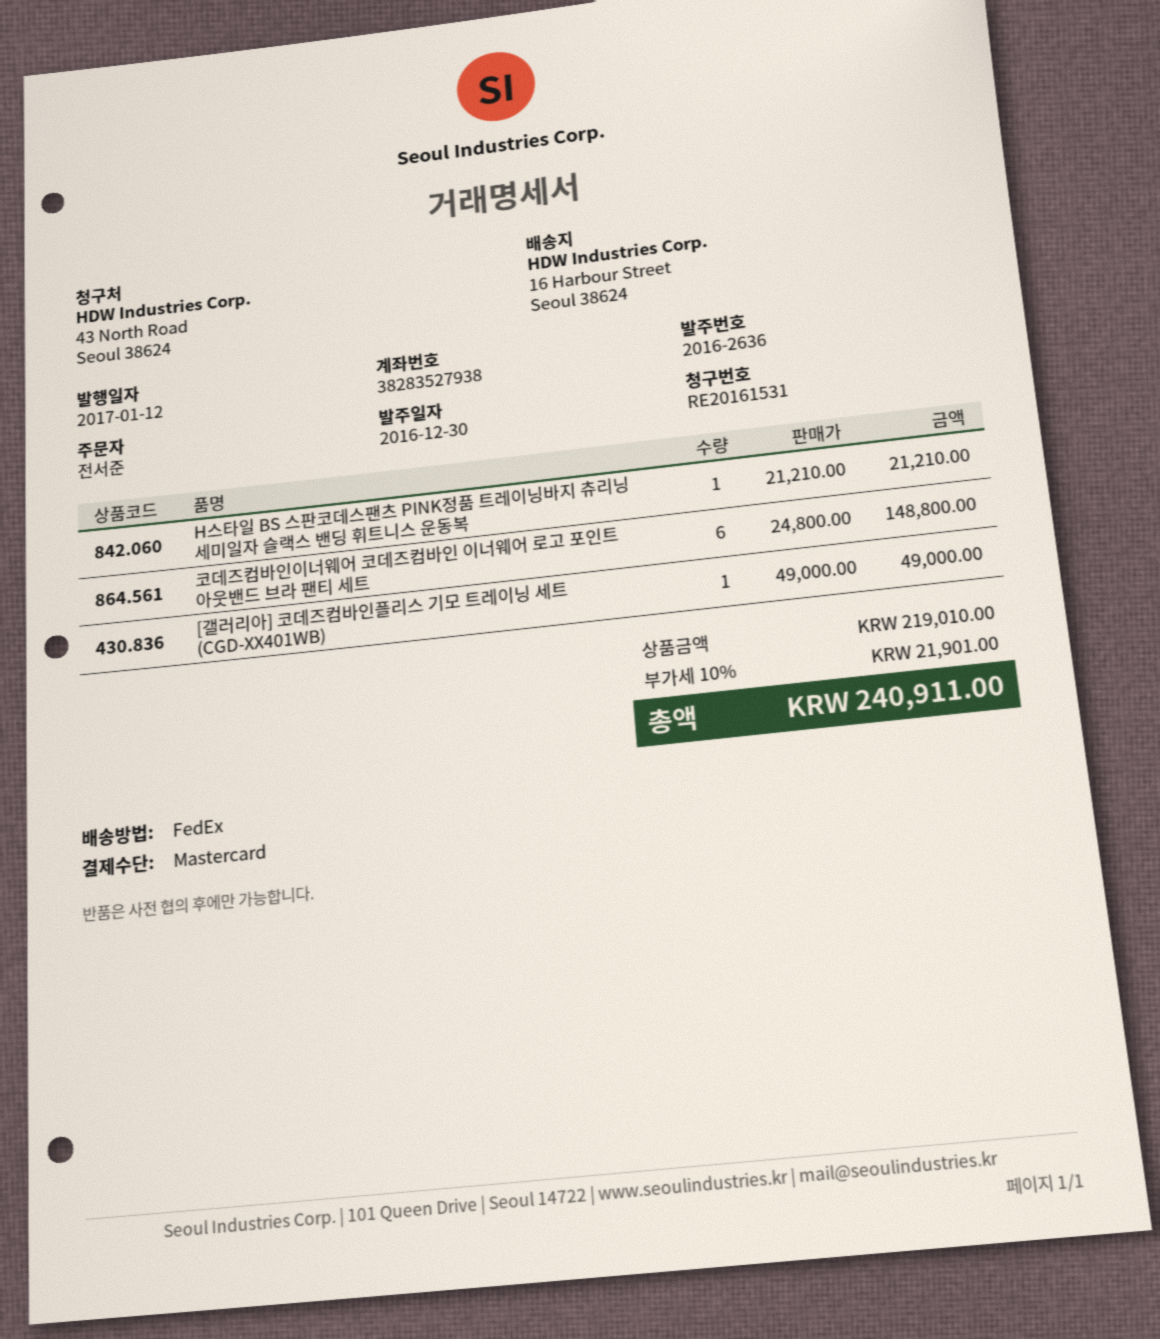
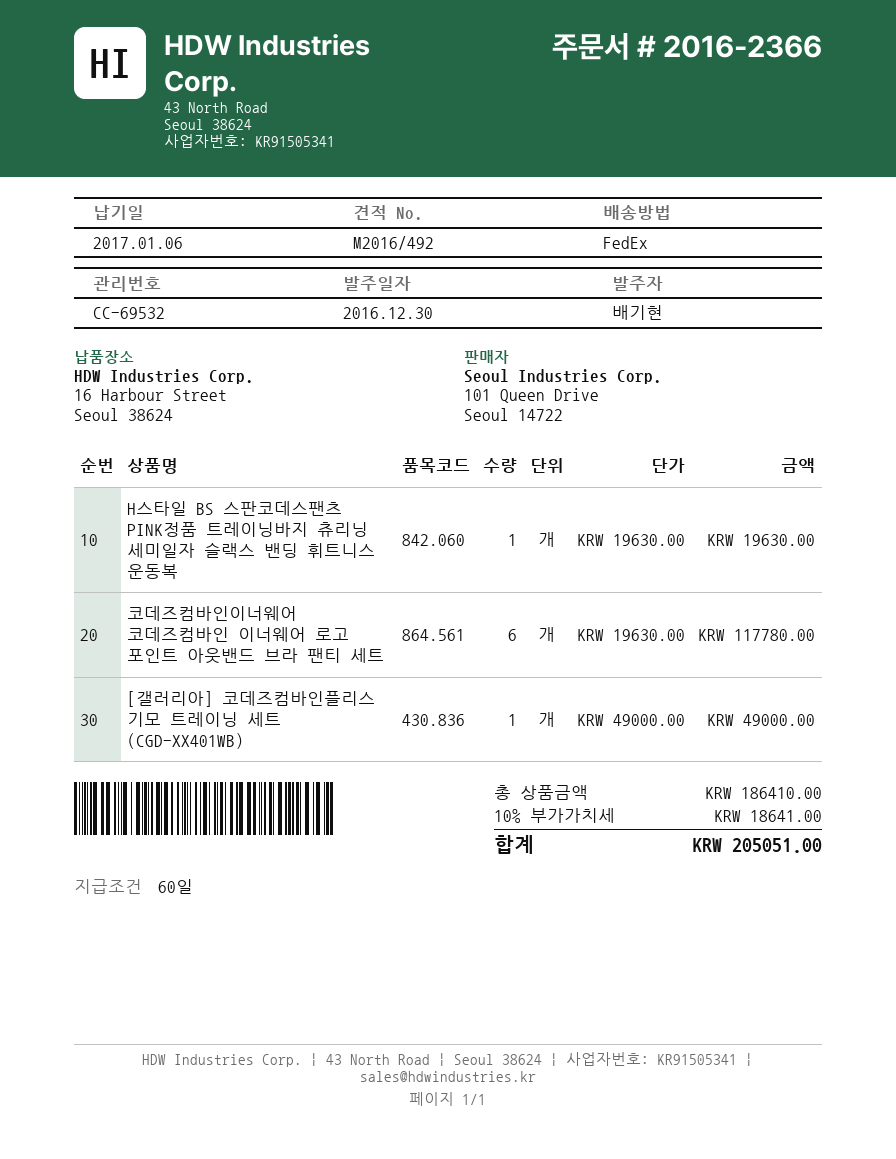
order number: 2016-2636 -> 2016-2366
ordered by: 전서준 -> 배기현
H스타일 BS 스판코데스팬츠 PINK정품 트레이닝바지 츄리닝 세미일자 슬랙스 밴딩 휘트니스 운동복: 1 x 21210.00 = 21210.00 -> 1 x 19630.00 = 19630.00
코데즈컴바인이너웨어 코데즈컴바인 이너웨어 로고 포인트 아웃밴드 브라 팬티 세트: 6 x 24800.00 = 148800.00 -> 6 x 19630.00 = 117780.00
subtotal: 219010.00 -> 186410.00
tax: 10% = 21901.00 -> 10% = 18641.00
total: 240911.00 -> 205051.00

